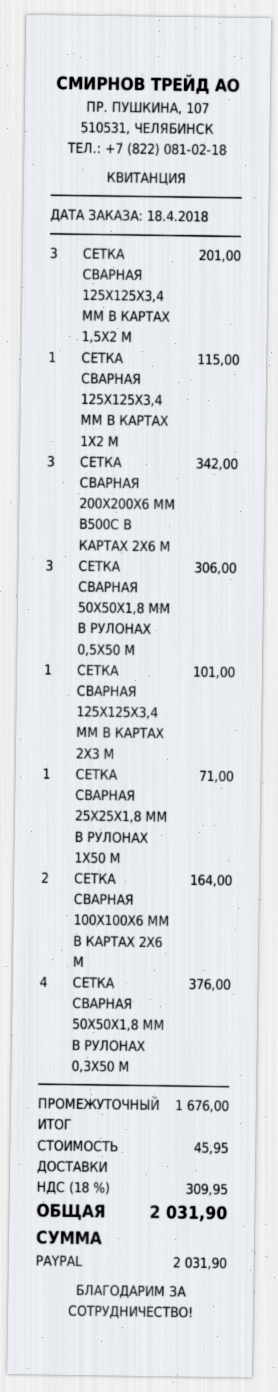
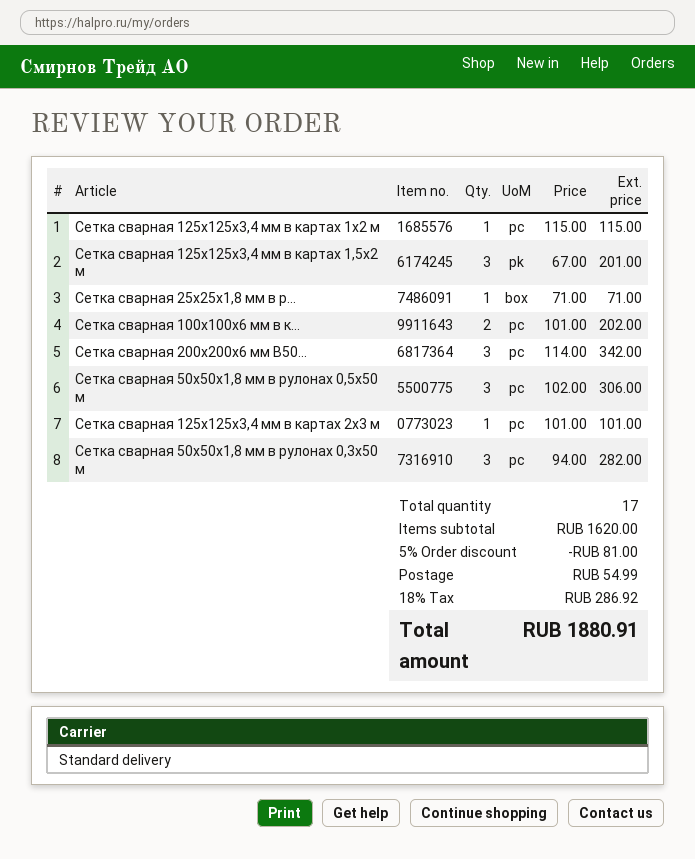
СЕТКА СВАРНАЯ 100Х100Х6 ММ В КАРТАХ 2Х6 М: 2 for 164.00 -> 2 for 202.00
СЕТКА СВАРНАЯ 50Х50Х1,8 ММ В РУЛОНАХ 0,3Х50 М: 4 for 376.00 -> 3 for 282.00
subtotal: 1676.00 -> 1620.00
discount: none -> 5% = 81.00
shipping: 45.95 -> 54.99
tax: 18% = 309.95 -> 18% = 286.92
total: 2031.90 -> 1880.91

